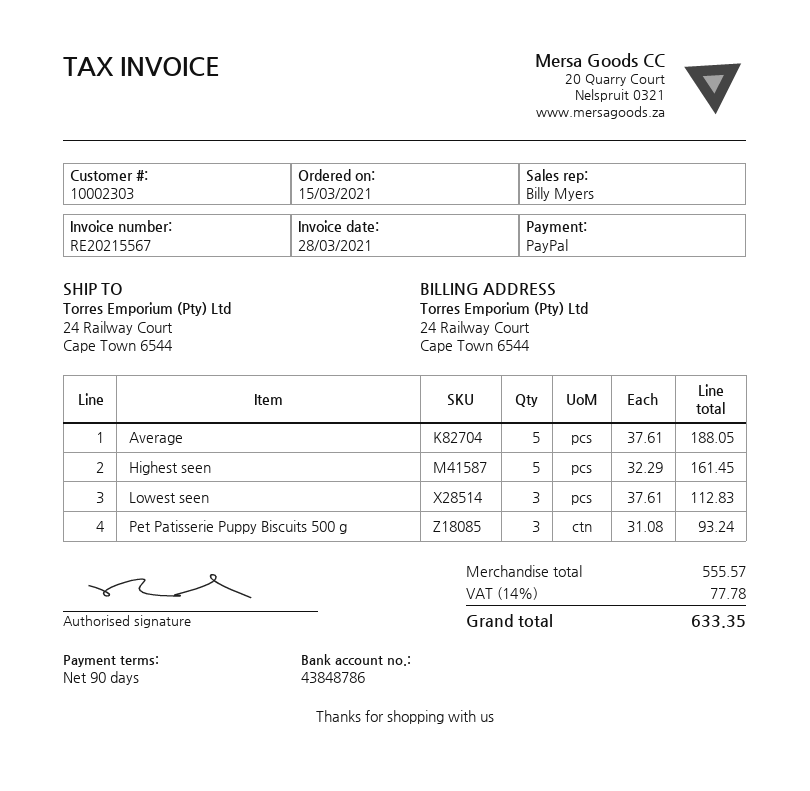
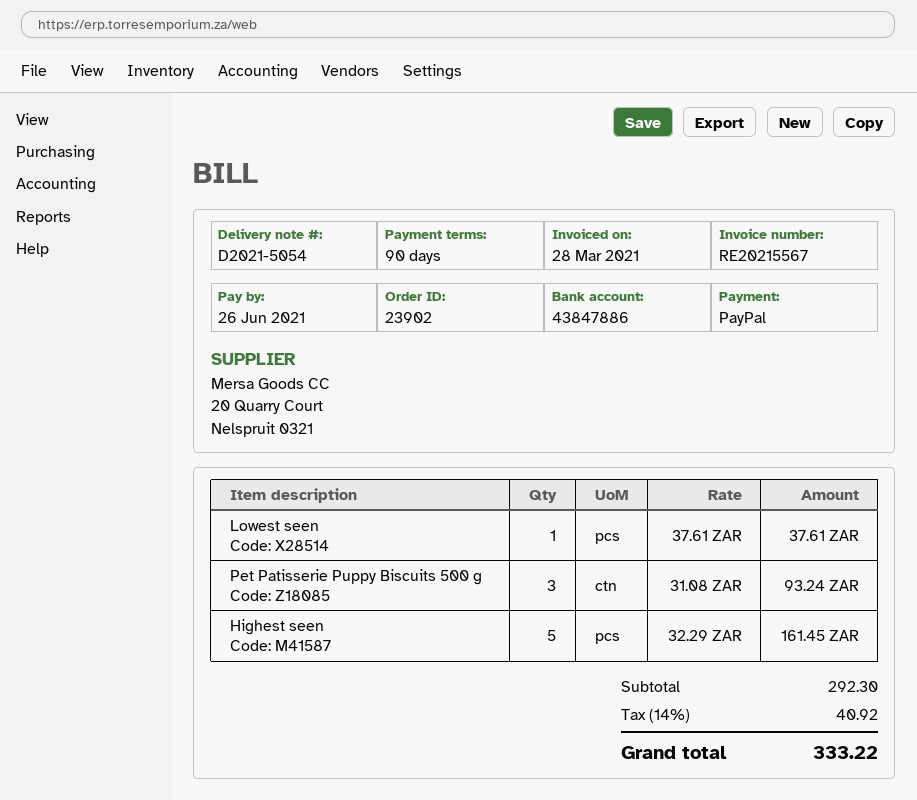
bank account: 43848786 -> 43847886
Average: 5 x 37.61 = 188.05 -> none
Lowest seen: 3 x 37.61 = 112.83 -> 1 x 37.61 = 37.61
subtotal: 555.57 -> 292.30
tax: 14% = 77.78 -> 14% = 40.92
total: 633.35 -> 333.22

